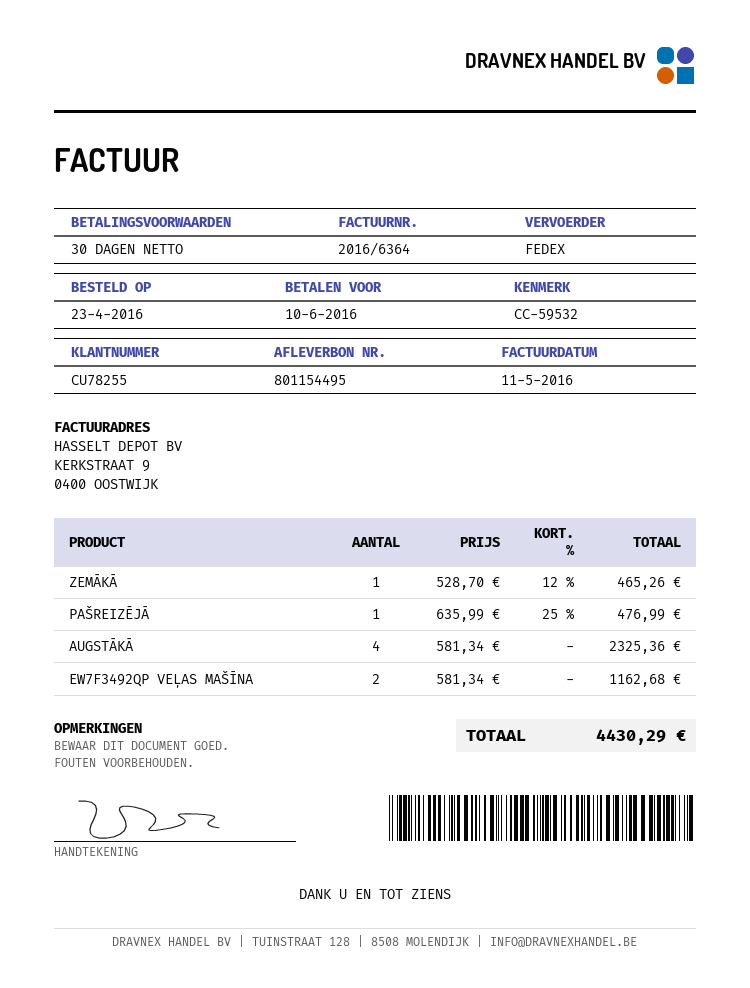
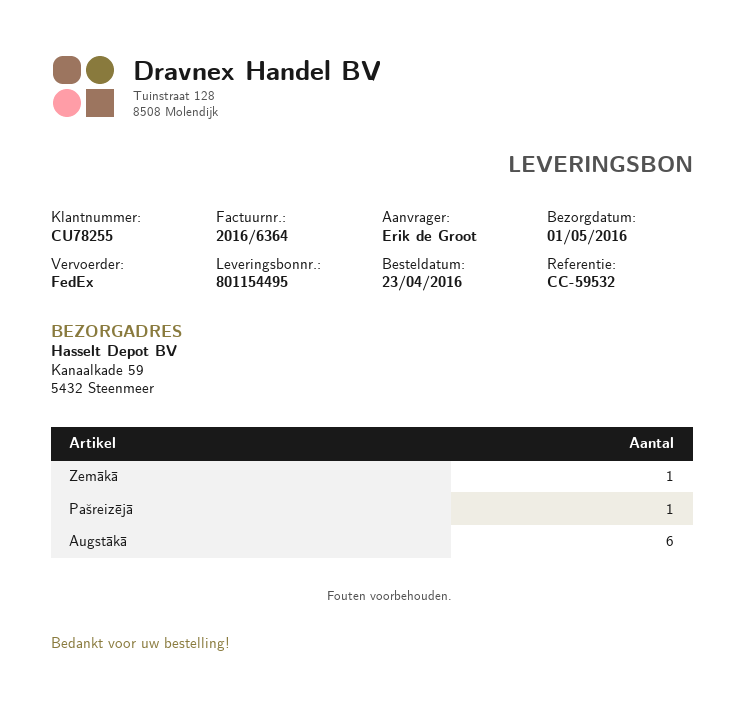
AUGSTĀKĀ: 4 -> 6
EW7F3492QP VEĻAS MAŠĪNA: 2 -> none

